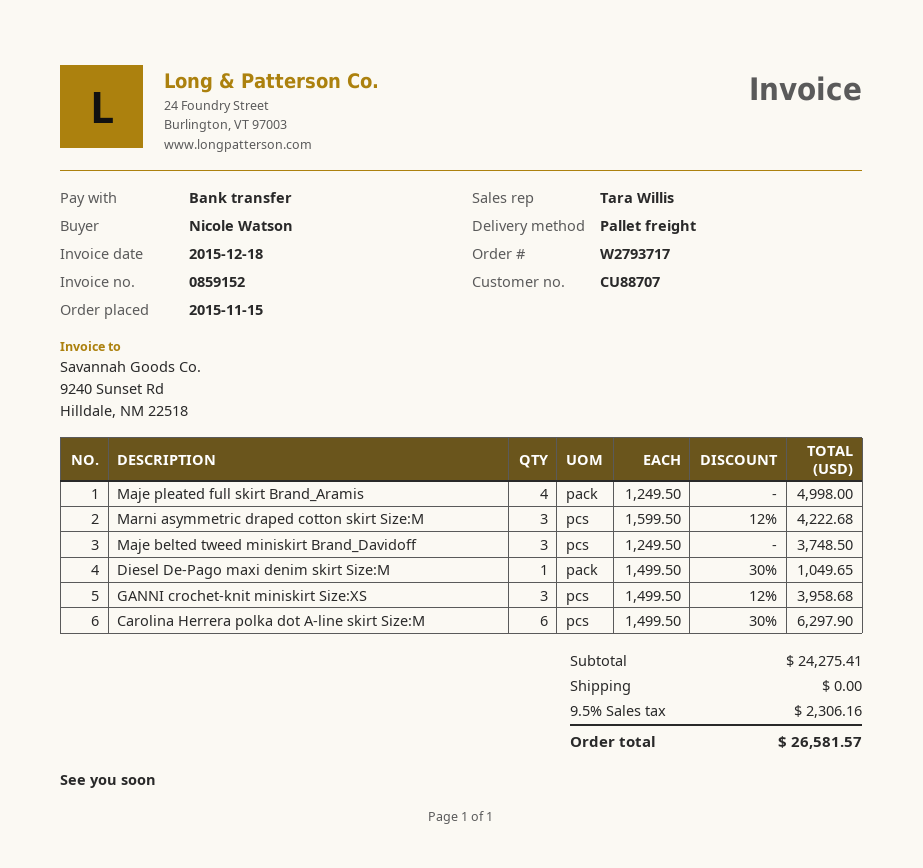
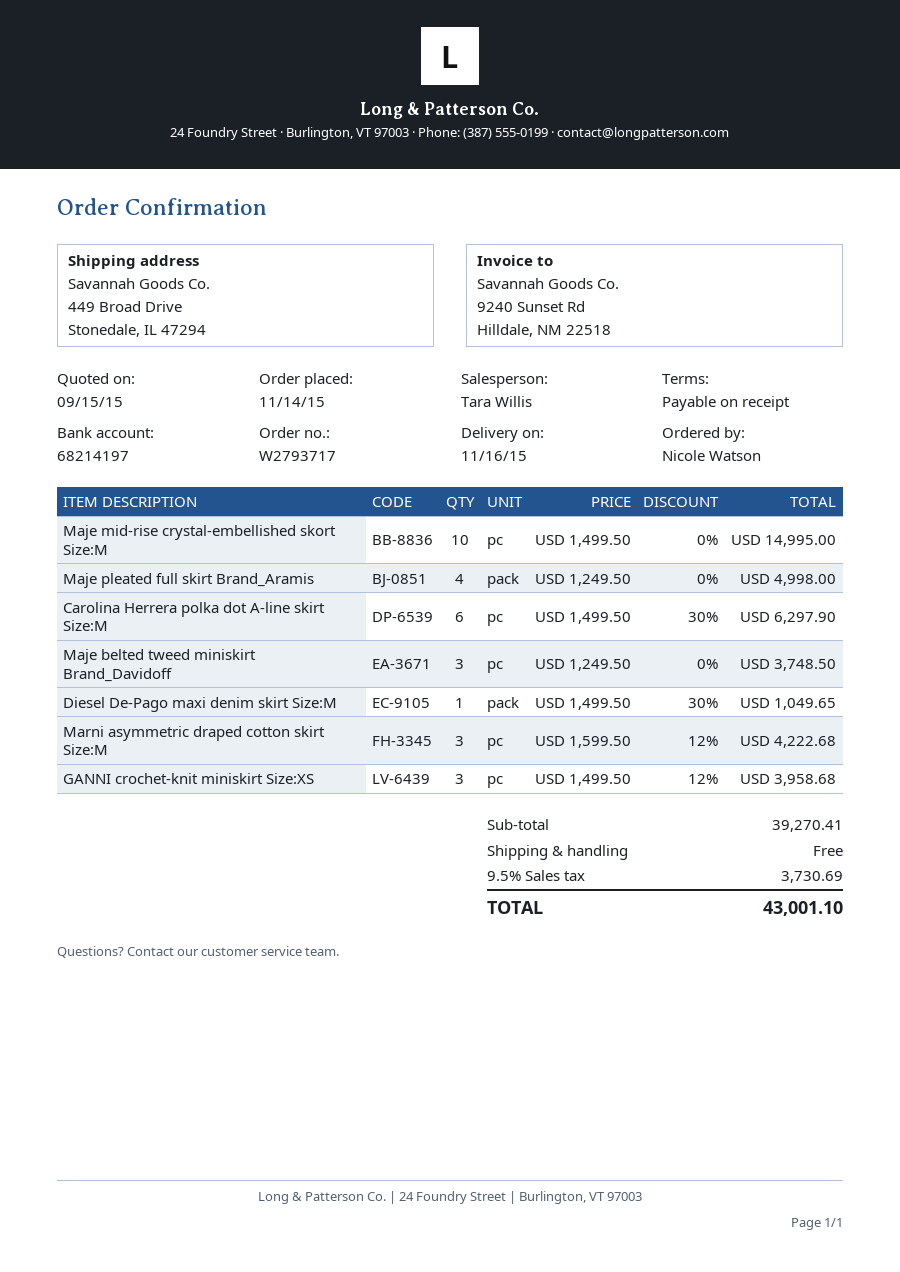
order date: 2015-11-15 -> 2015-11-14
Maje mid-rise crystal-embellished skort Size:M: none -> 10 x 1499.50 = 14995.00
subtotal: 24275.41 -> 39270.41
tax: 9.5% = 2306.16 -> 9.5% = 3730.69
total: 26581.57 -> 43001.10

